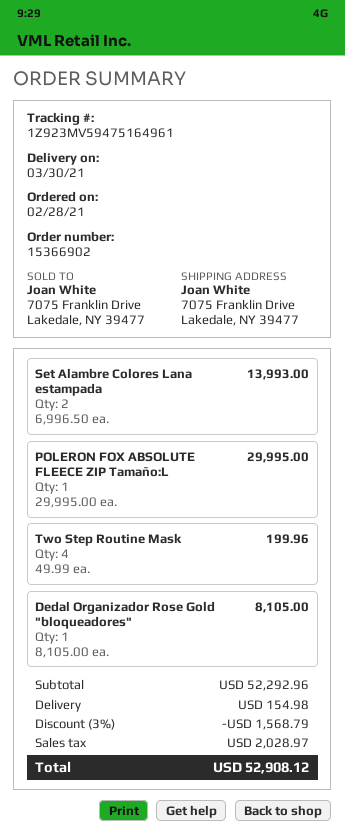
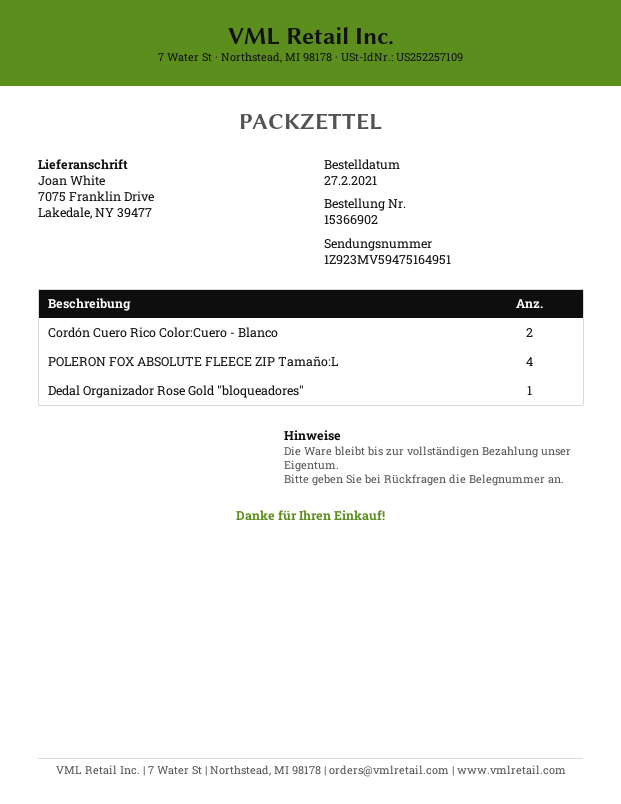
order date: 2021-02-28 -> 2021-02-27
tracking number: 1Z923MV59475164961 -> 1Z923MV59475164951
Set Alambre Colores Lana estampada: 2 -> none
POLERON FOX ABSOLUTE FLEECE ZIP Tamaño:L: 1 -> 4
Two Step Routine Mask: 4 -> none
Cordón Cuero Rico Color:Cuero - Blanco: none -> 2

